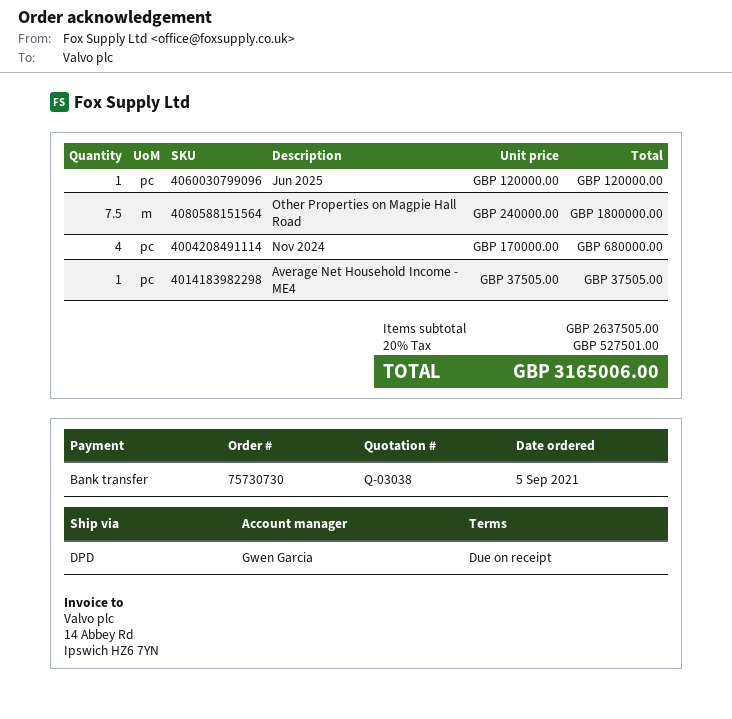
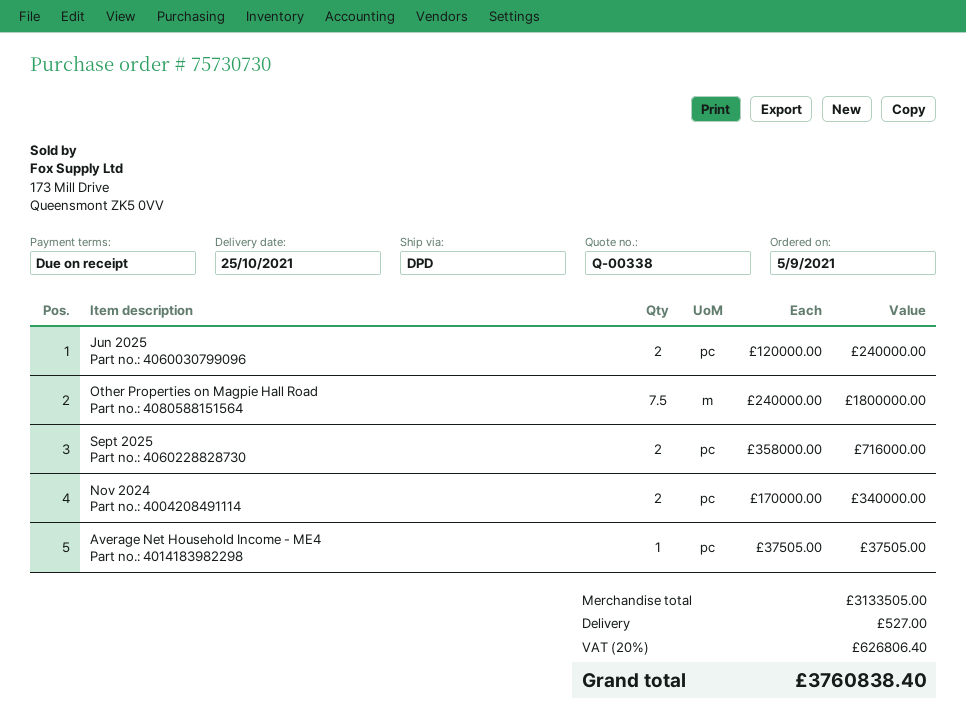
quote number: Q-03038 -> Q-00338
Jun 2025: 1 x 120000.00 = 120000.00 -> 2 x 120000.00 = 240000.00
Nov 2024: 4 x 170000.00 = 680000.00 -> 2 x 170000.00 = 340000.00
Sept 2025: none -> 2 x 358000.00 = 716000.00
subtotal: 2637505.00 -> 3133505.00
shipping: none -> 527.00
tax: 20% = 527501.00 -> 20% = 626806.40
total: 3165006.00 -> 3760838.40

